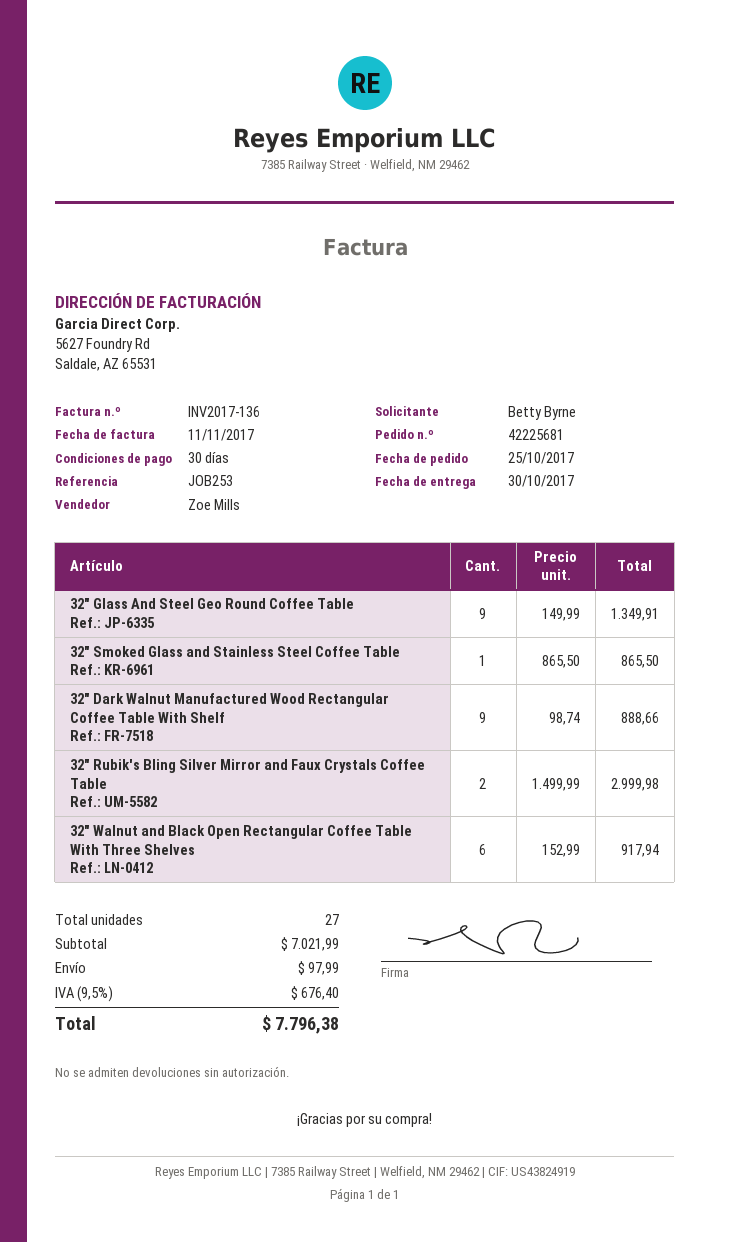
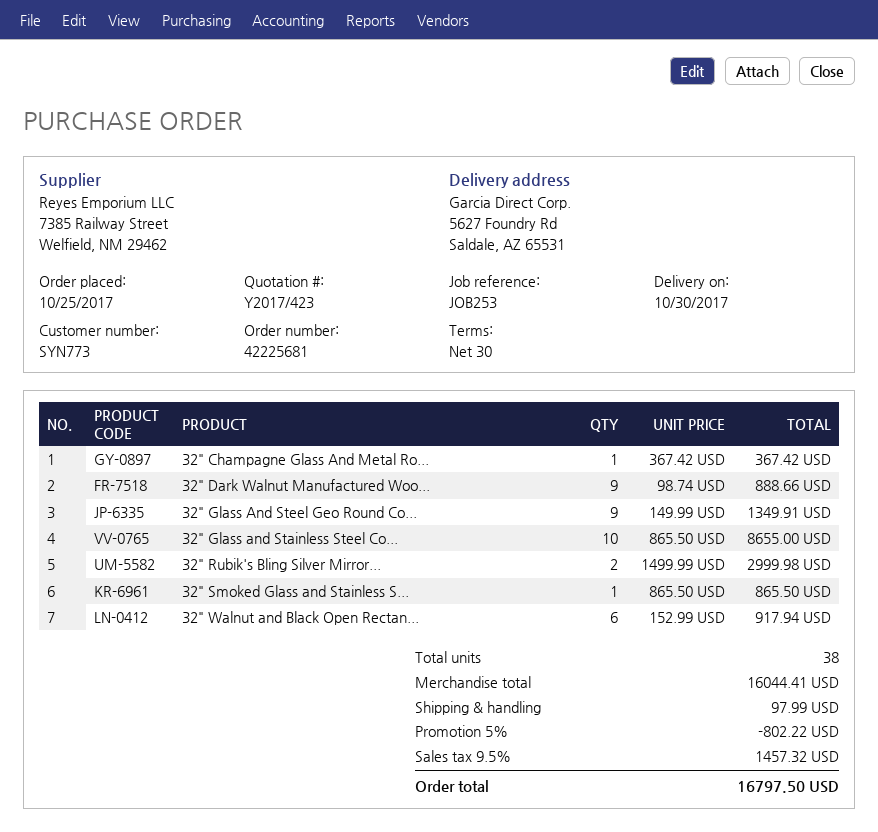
32" Champagne Glass And Metal Ro...: none -> 1 x 367.42 = 367.42
32" Glass and Stainless Steel Co...: none -> 10 x 865.50 = 8655.00
total quantity: 27 -> 38
subtotal: 7021.99 -> 16044.41
discount: none -> 5% = 802.22
tax: 9.5% = 676.40 -> 9.5% = 1457.32
total: 7796.38 -> 16797.50

